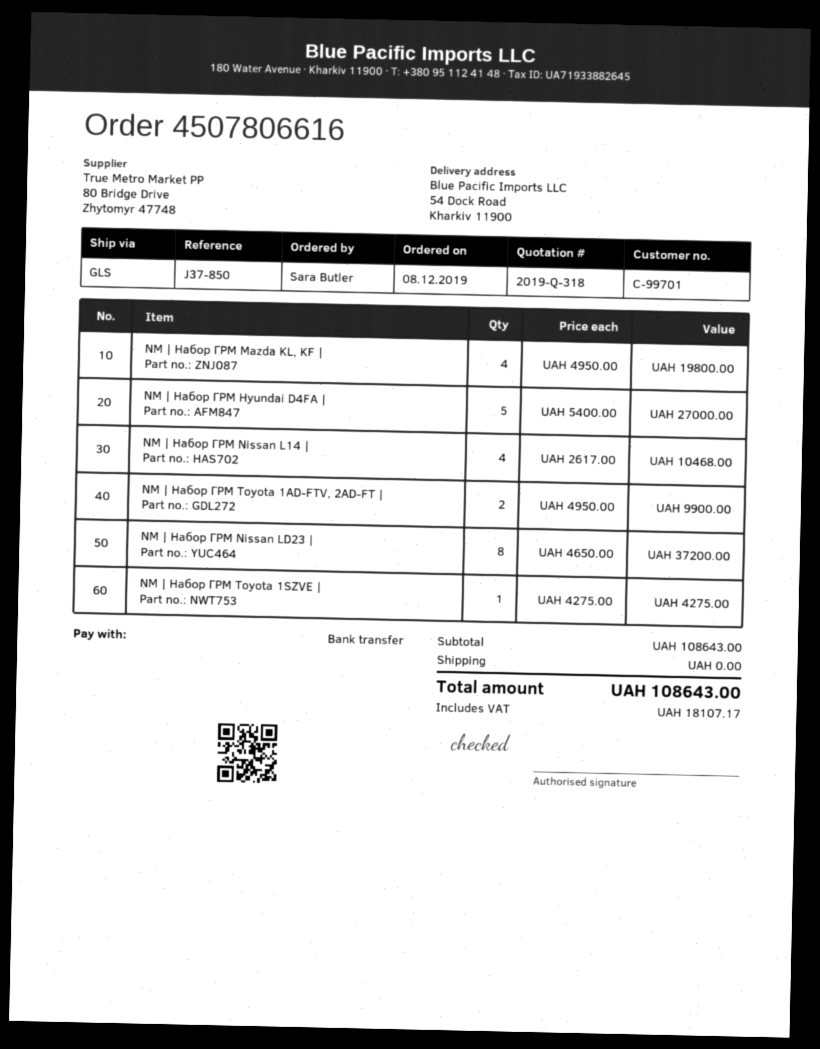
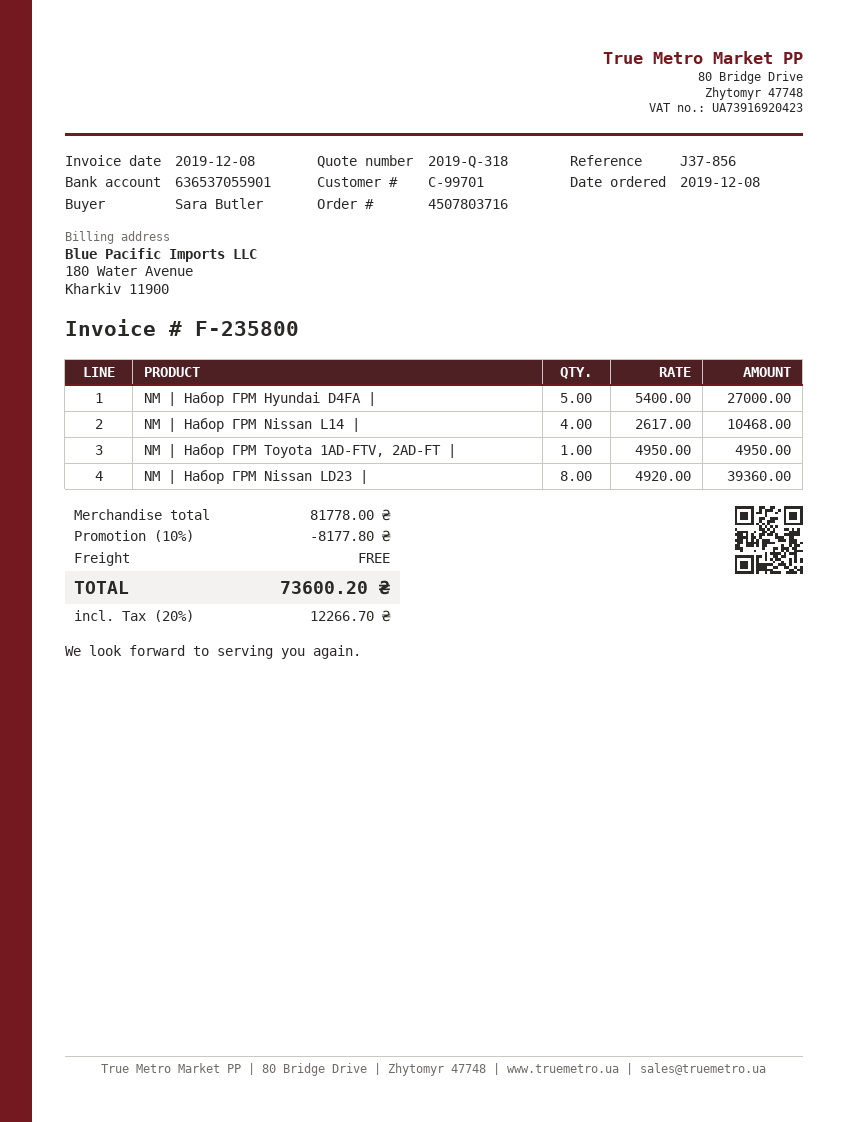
order number: 4507806616 -> 4507803716
reference: J37-850 -> J37-856
NM | Набор ГРМ Mazda KL, KF |: 4 x 4950.00 = 19800.00 -> none
NM | Набор ГРМ Toyota 1AD-FTV, 2AD-FT |: 2 x 4950.00 = 9900.00 -> 1 x 4950.00 = 4950.00
NM | Набор ГРМ Nissan LD23 |: 8 x 4650.00 = 37200.00 -> 8 x 4920.00 = 39360.00
NM | Набор ГРМ Toyota 1SZVE |: 1 x 4275.00 = 4275.00 -> none
subtotal: 108643.00 -> 81778.00
discount: none -> 10% = 8177.80
tax: 18107.17 -> 12266.70
total: 108643.00 -> 73600.20

